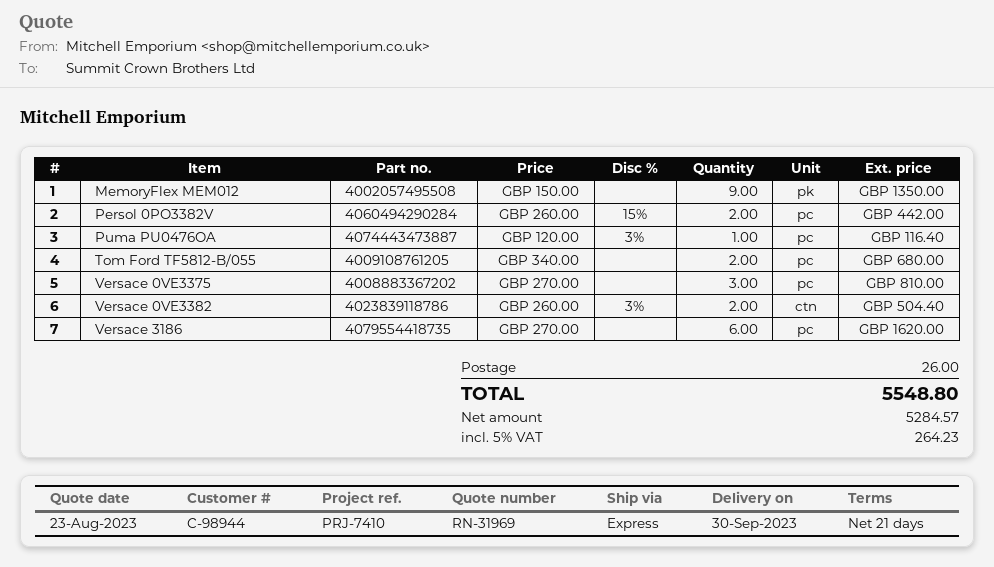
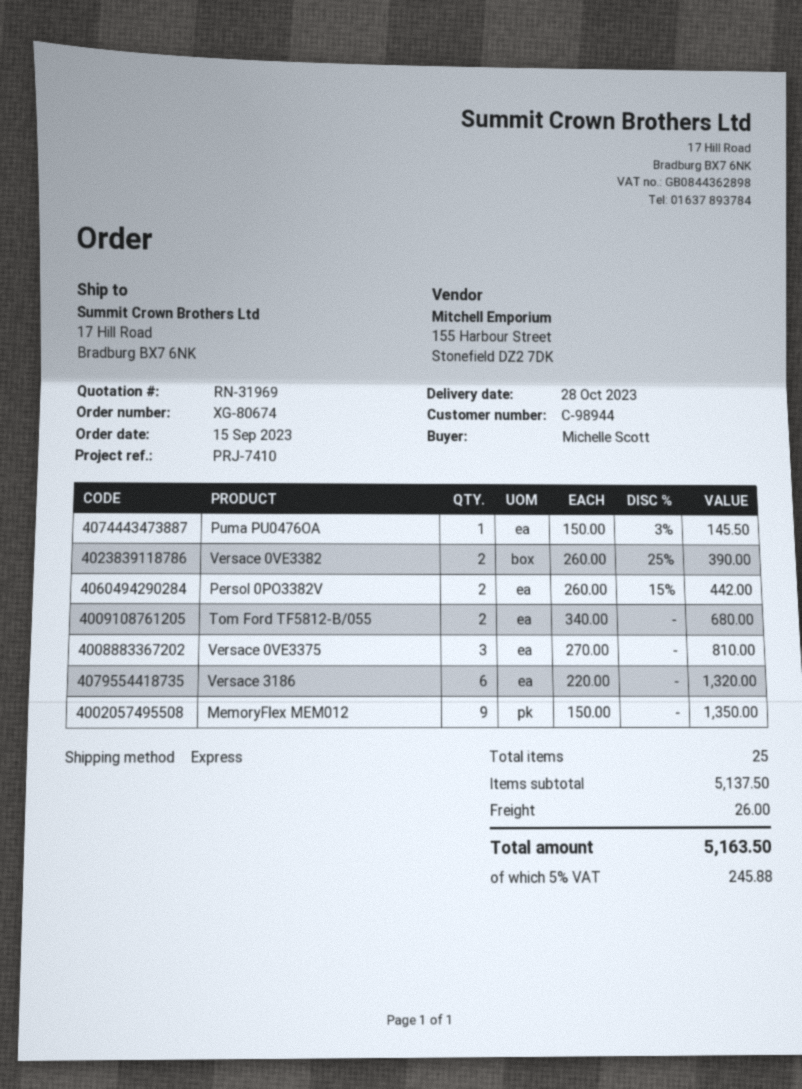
delivery date: 2023-09-30 -> 2023-10-28
Puma PU0476OA: 1 x 120.00 - 3% = 116.40 -> 1 x 150.00 - 3% = 145.50
Versace 0VE3382: 2 x 260.00 - 3% = 504.40 -> 2 x 260.00 - 25% = 390.00
Versace 3186: 6 x 270.00 = 1620.00 -> 6 x 220.00 = 1320.00
tax: 5% = 264.23 -> 5% = 245.88
total: 5548.80 -> 5163.50

